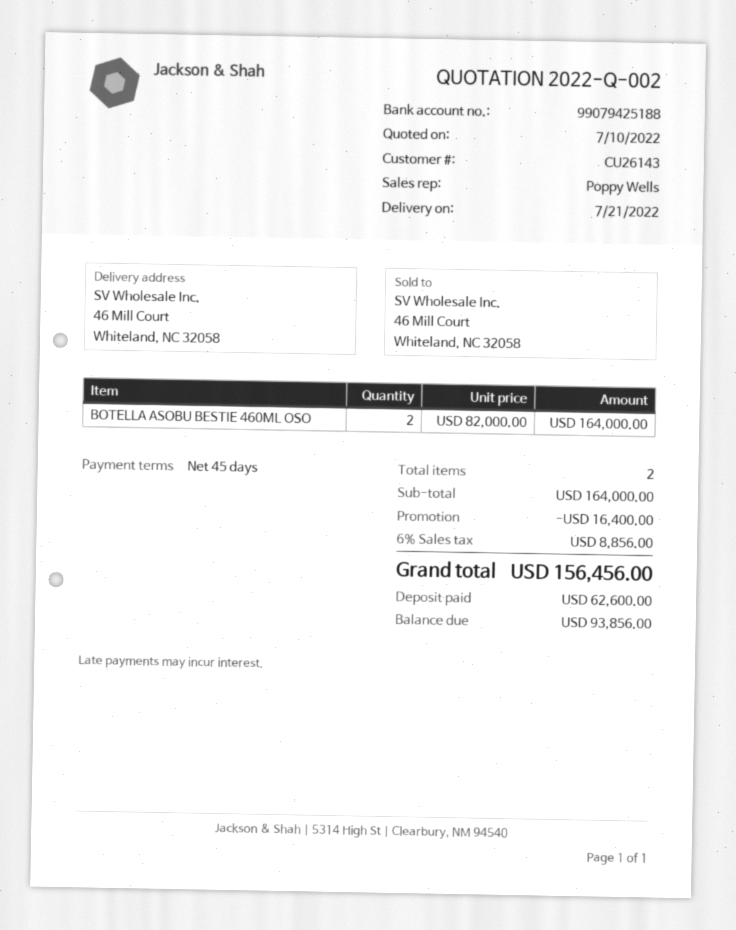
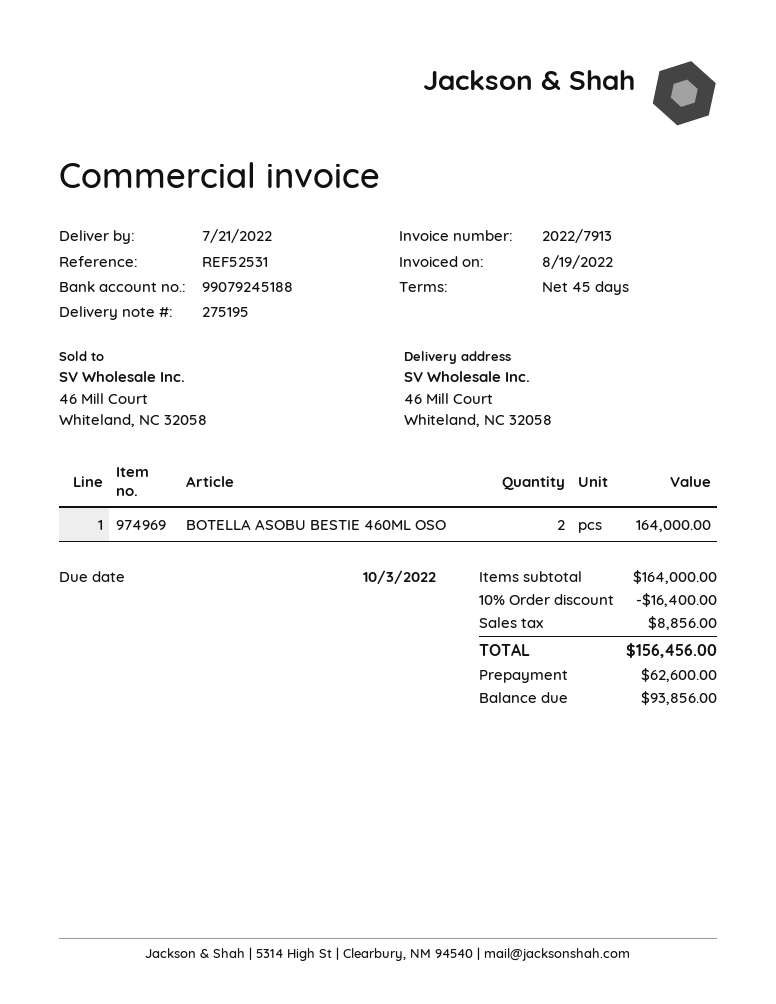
bank account: 99079425188 -> 99079245188

